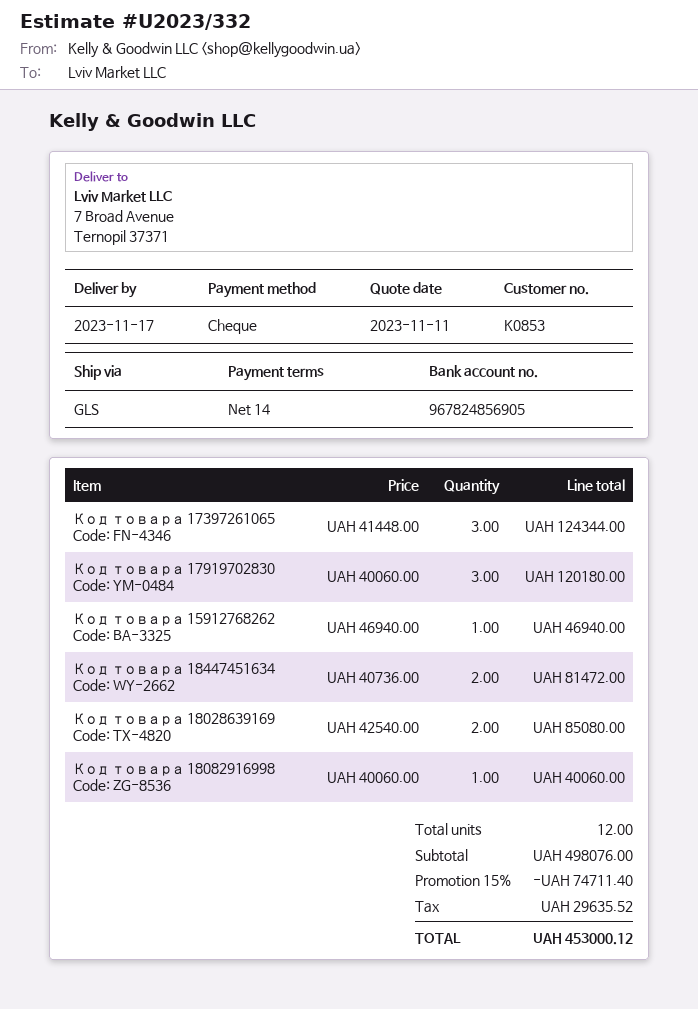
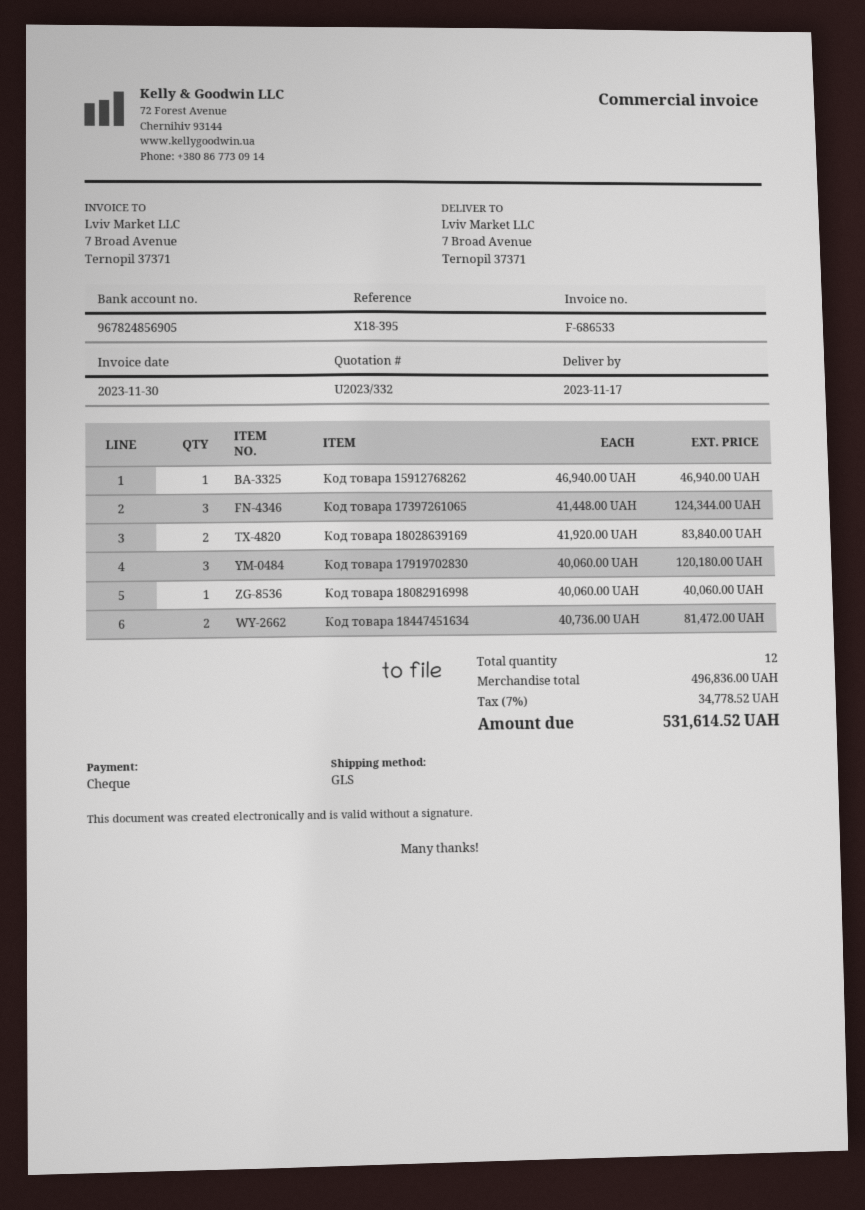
Код товара 18028639169: 2 x 42540.00 = 85080.00 -> 2 x 41920.00 = 83840.00
subtotal: 498076.00 -> 496836.00
discount: 15% = 74711.40 -> none
tax: 29635.52 -> 34778.52
total: 453000.12 -> 531614.52

